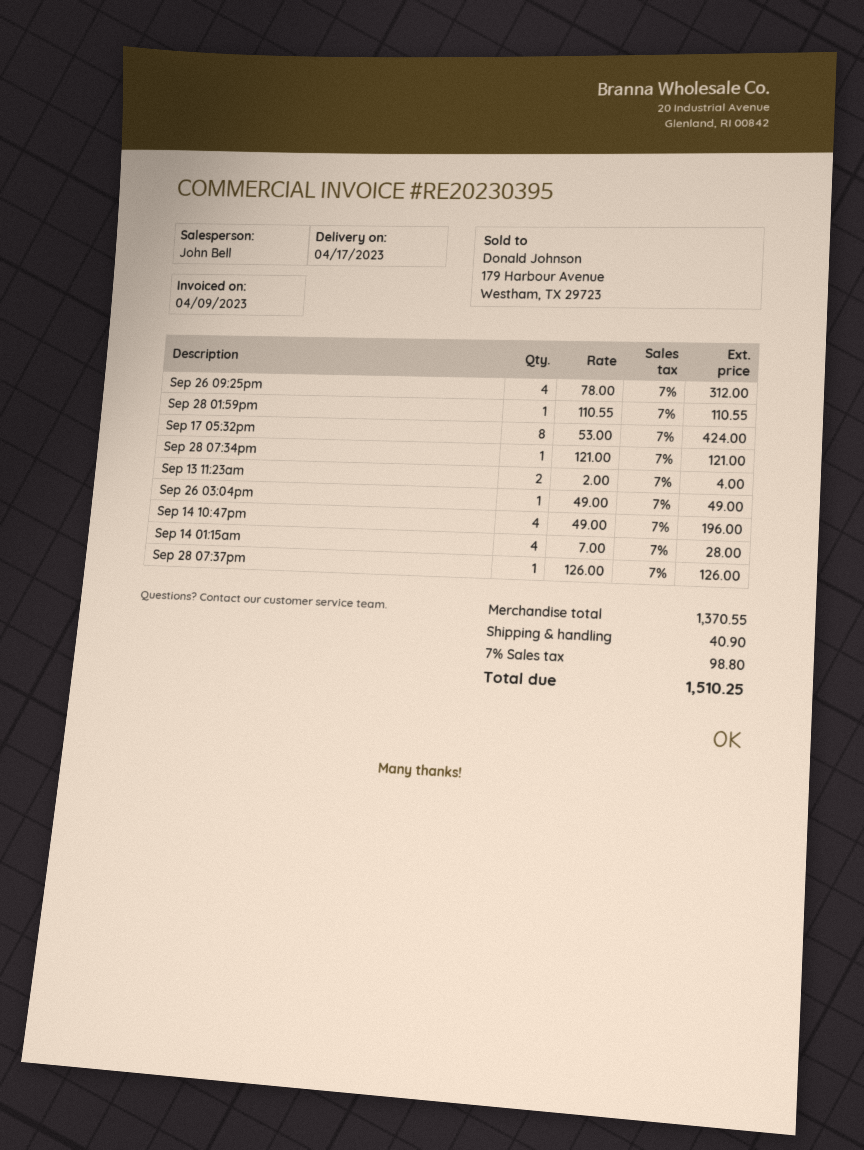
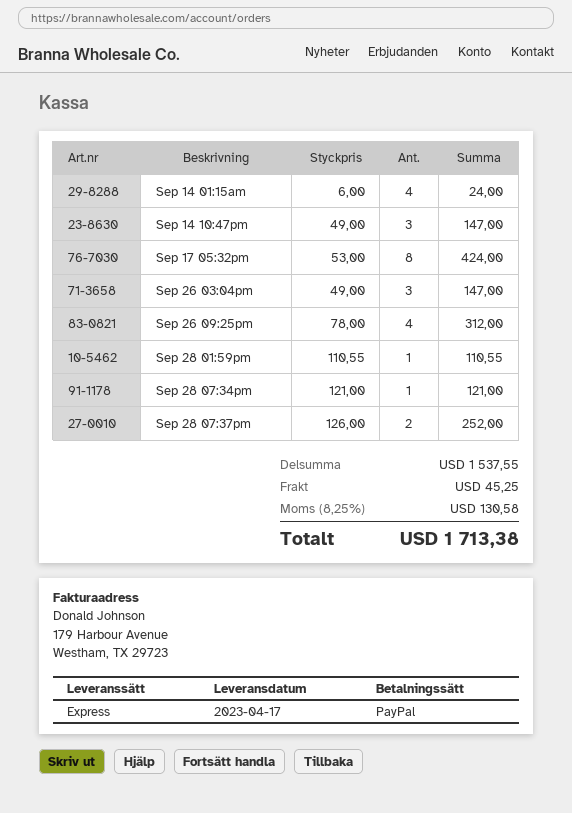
Sep 13 11:23am: 2 x 2.00 = 4.00 -> none
Sep 26 03:04pm: 1 x 49.00 = 49.00 -> 3 x 49.00 = 147.00
Sep 14 10:47pm: 4 x 49.00 = 196.00 -> 3 x 49.00 = 147.00
Sep 14 01:15am: 4 x 7.00 = 28.00 -> 4 x 6.00 = 24.00
Sep 28 07:37pm: 1 x 126.00 = 126.00 -> 2 x 126.00 = 252.00
subtotal: 1370.55 -> 1537.55
shipping: 40.90 -> 45.25
tax: 7% = 98.80 -> 8.25% = 130.58
total: 1510.25 -> 1713.38

